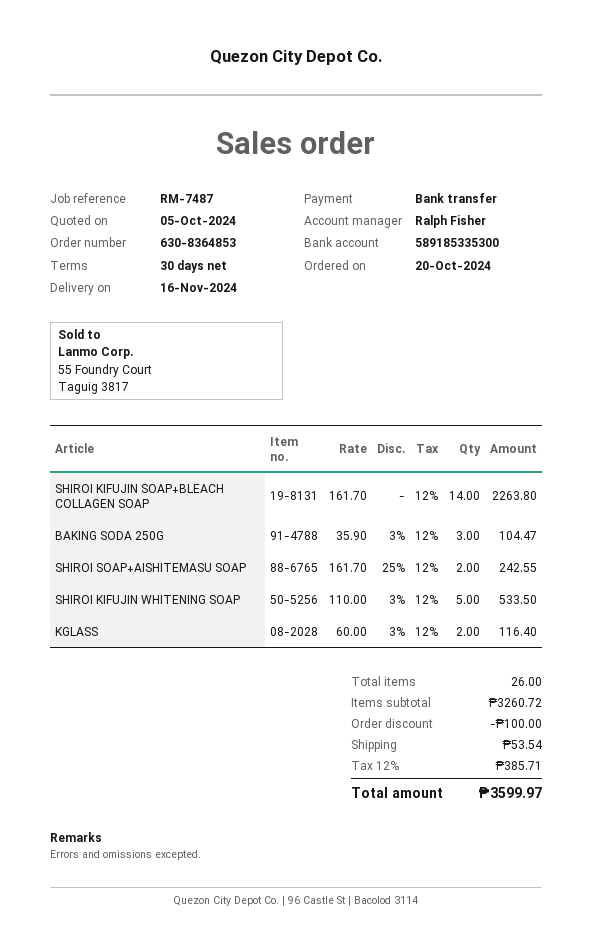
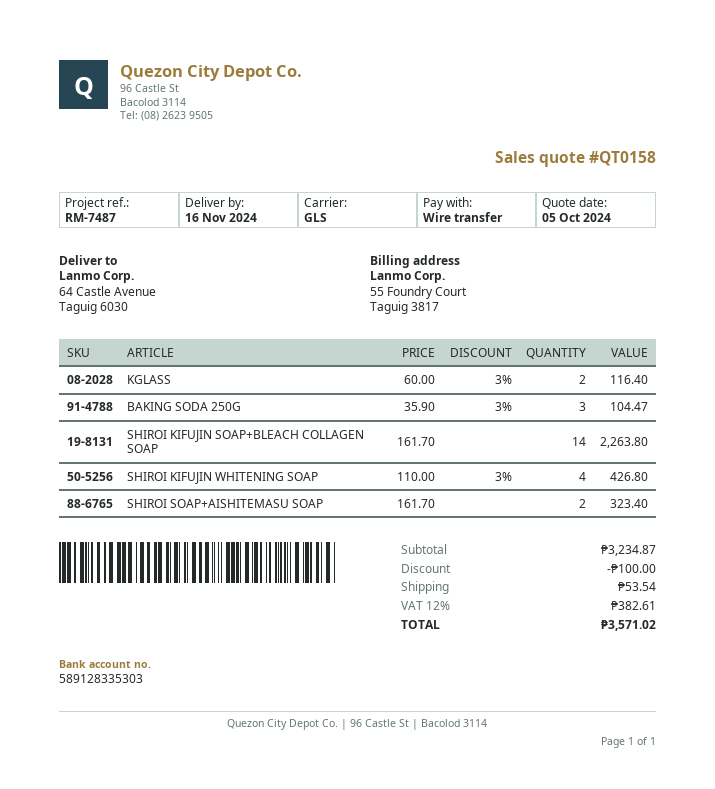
bank account: 589185335300 -> 589128335303
SHIROI SOAP+AISHITEMASU SOAP: 2 x 161.70 - 25% = 242.55 -> 2 x 161.70 = 323.40
SHIROI KIFUJIN WHITENING SOAP: 5 x 110.00 - 3% = 533.50 -> 4 x 110.00 - 3% = 426.80
subtotal: 3260.72 -> 3234.87
tax: 12% = 385.71 -> 12% = 382.61
total: 3599.97 -> 3571.02

